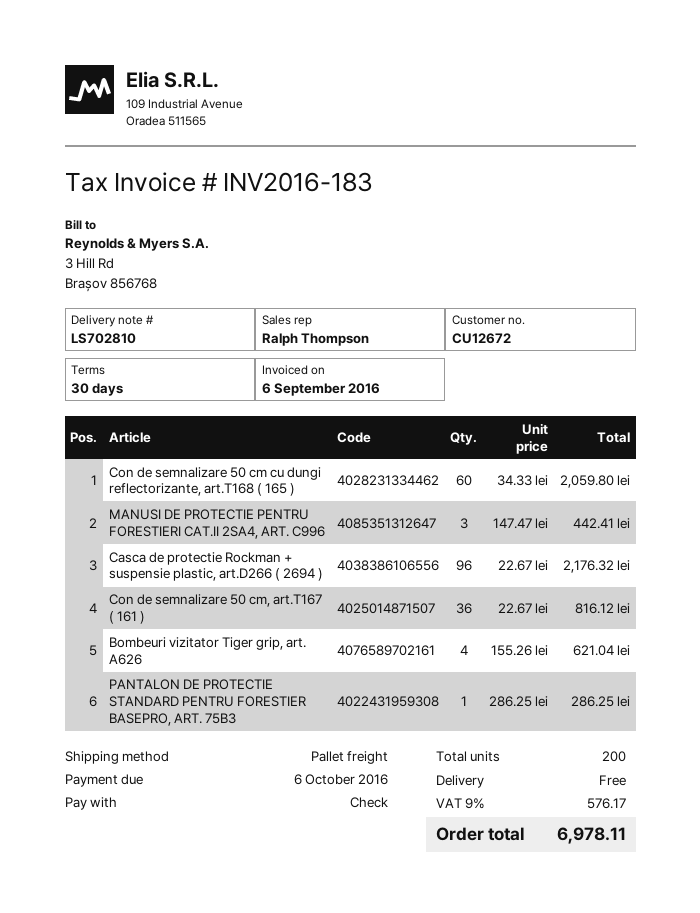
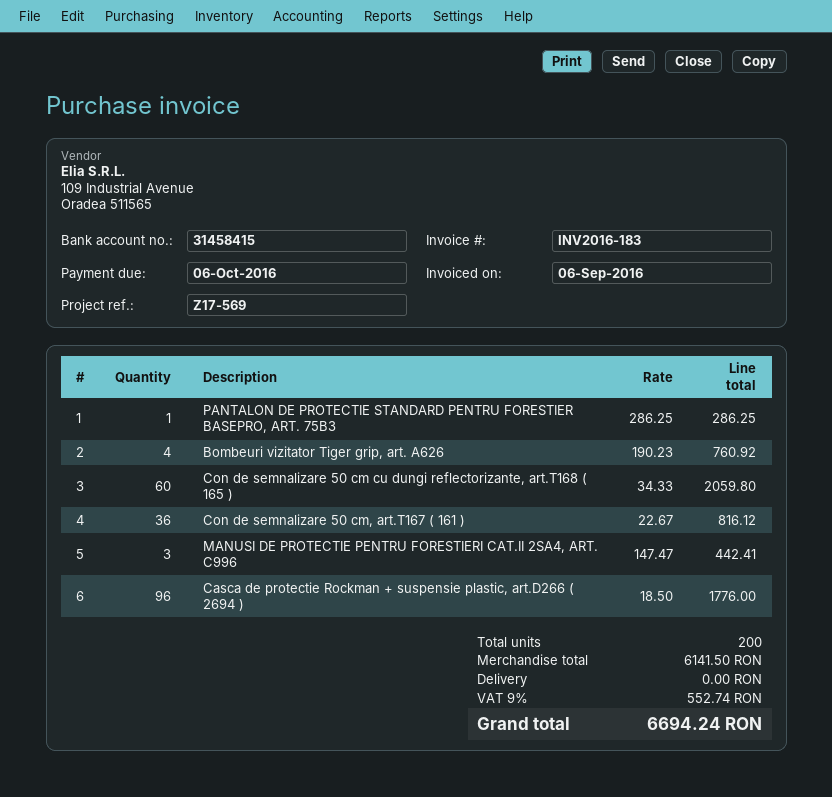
Casca de protectie Rockman + suspensie plastic, art.D266 ( 2694 ): 96 x 22.67 = 2176.32 -> 96 x 18.50 = 1776.00
Bombeuri vizitator Tiger grip, art. A626: 4 x 155.26 = 621.04 -> 4 x 190.23 = 760.92
tax: 9% = 576.17 -> 9% = 552.74
total: 6978.11 -> 6694.24

